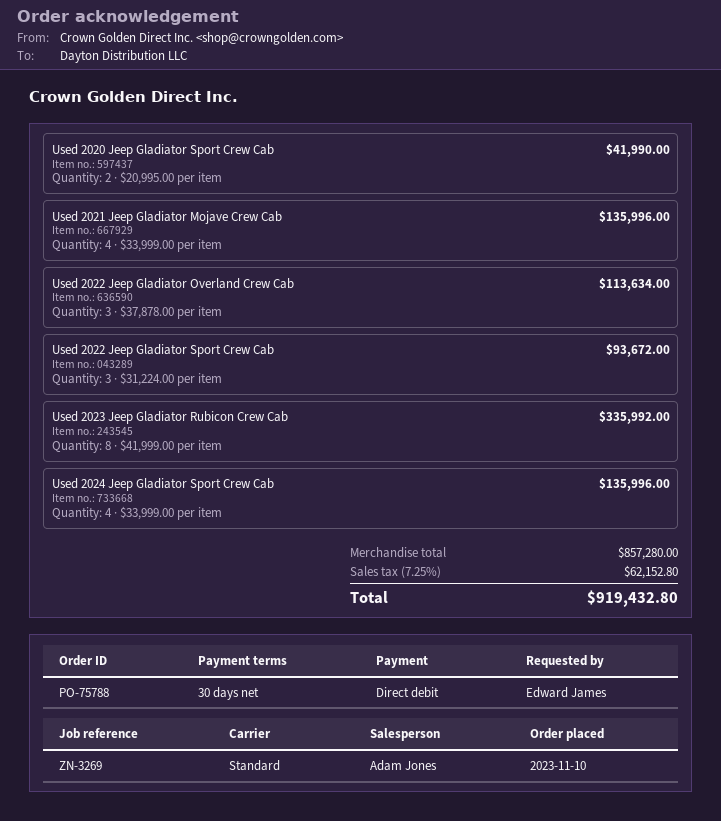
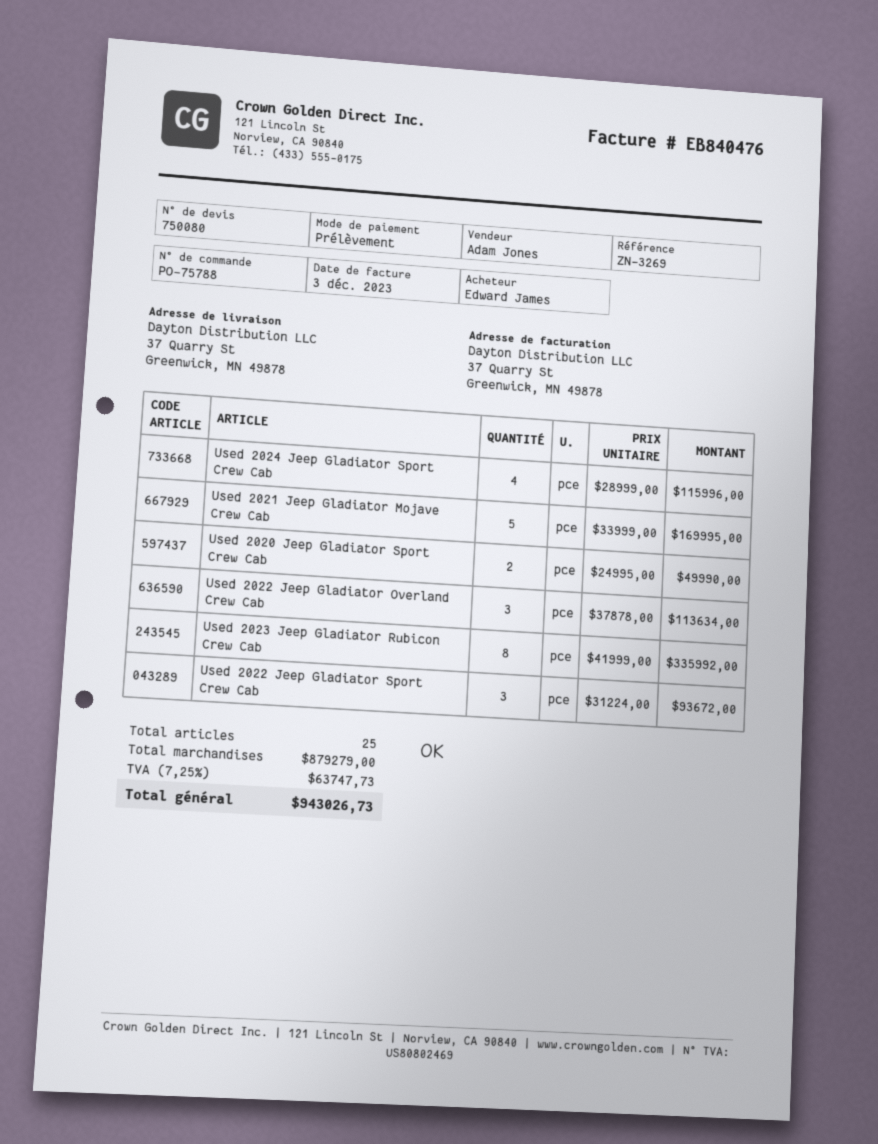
Used 2020 Jeep Gladiator Sport Crew Cab: 2 x 20995.00 = 41990.00 -> 2 x 24995.00 = 49990.00
Used 2021 Jeep Gladiator Mojave Crew Cab: 4 x 33999.00 = 135996.00 -> 5 x 33999.00 = 169995.00
Used 2024 Jeep Gladiator Sport Crew Cab: 4 x 33999.00 = 135996.00 -> 4 x 28999.00 = 115996.00
subtotal: 857280.00 -> 879279.00
tax: 7.25% = 62152.80 -> 7.25% = 63747.73
total: 919432.80 -> 943026.73

